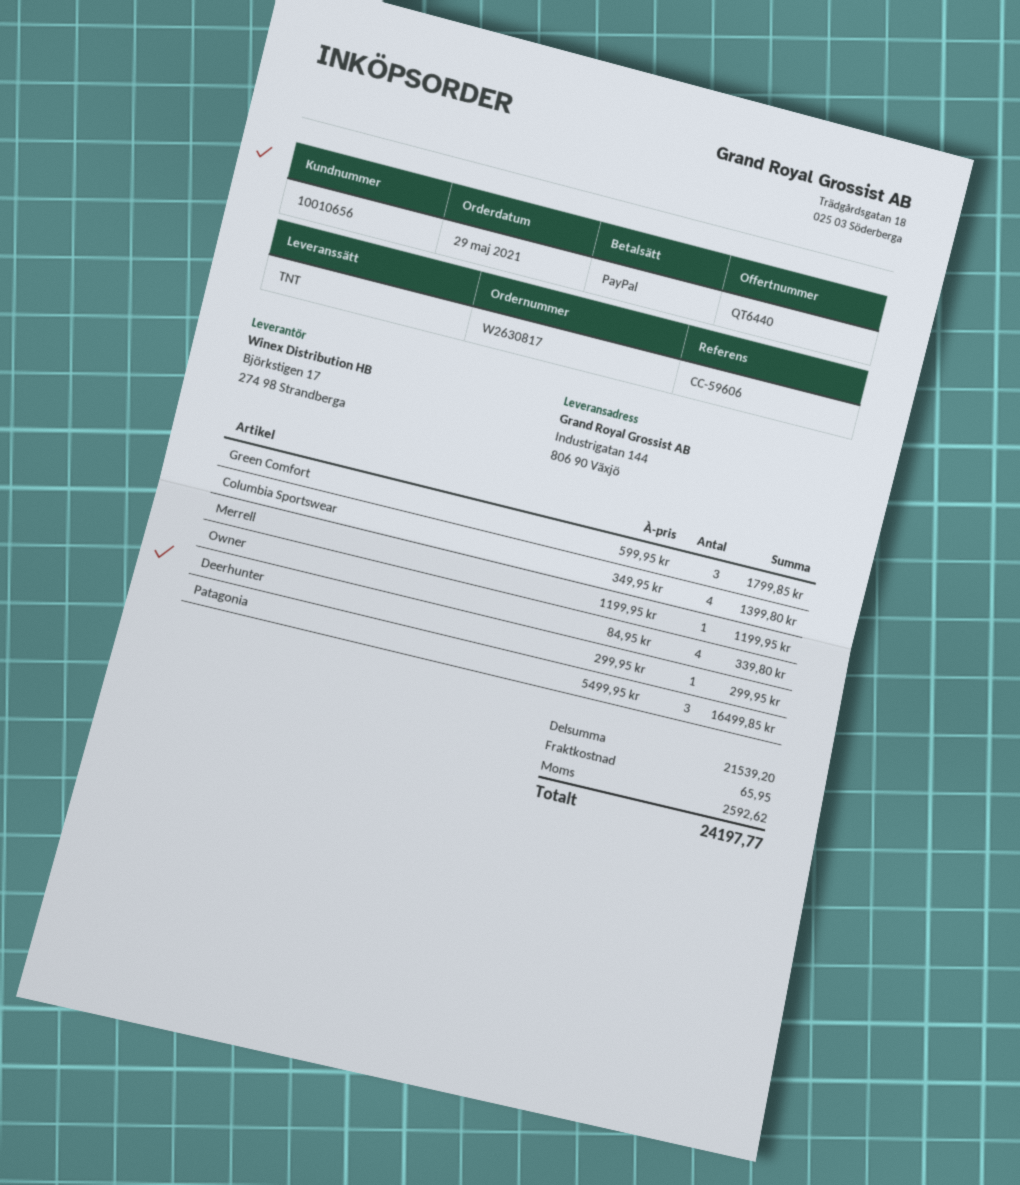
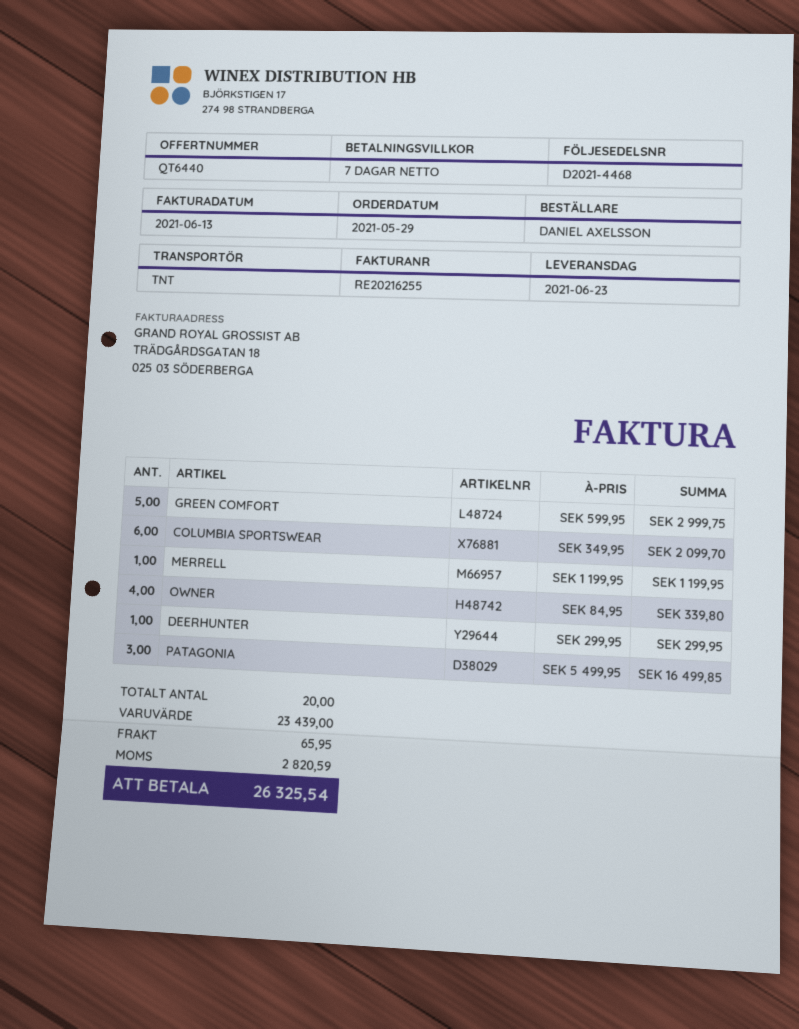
Green Comfort: 3 x 599.95 = 1799.85 -> 5 x 599.95 = 2999.75
Columbia Sportswear: 4 x 349.95 = 1399.80 -> 6 x 349.95 = 2099.70
subtotal: 21539.20 -> 23439.00
tax: 2592.62 -> 2820.59
total: 24197.77 -> 26325.54

